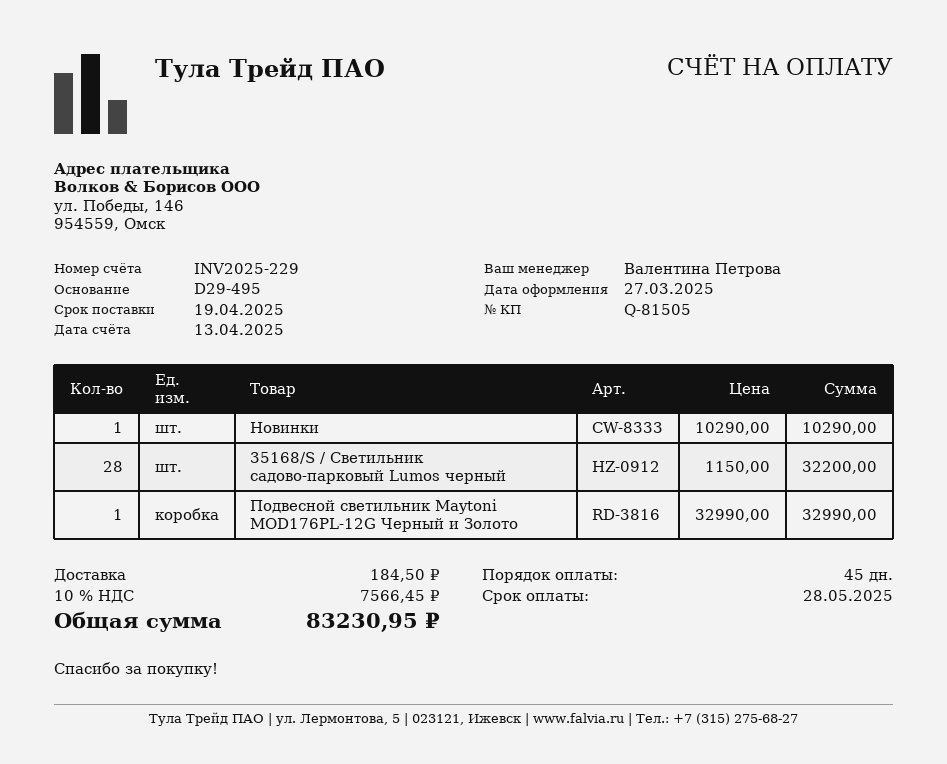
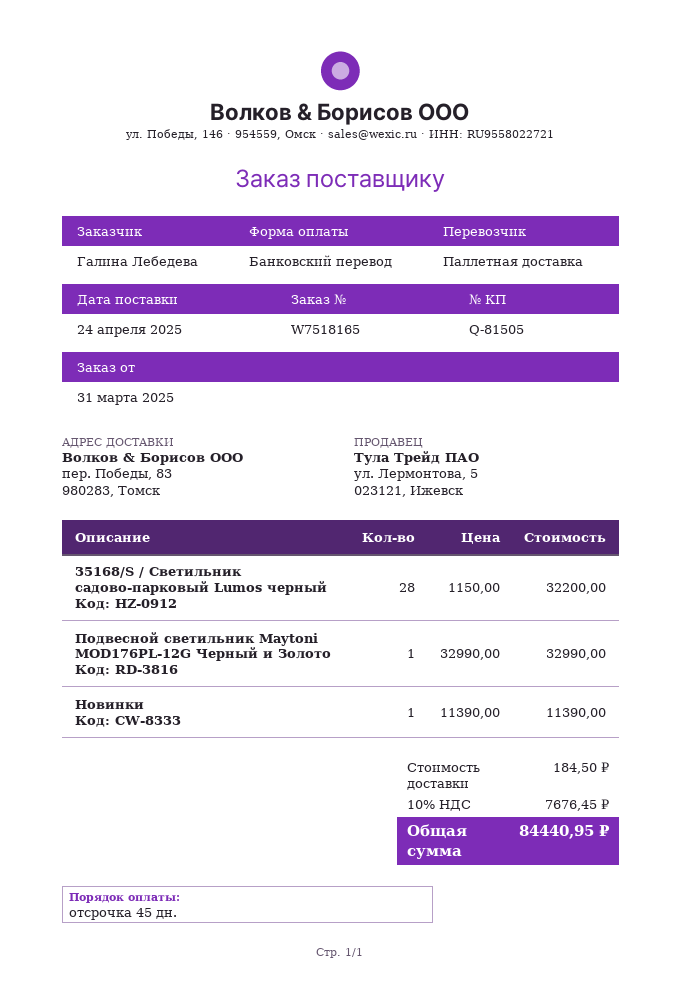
order date: 2025-03-27 -> 2025-03-31
delivery date: 2025-04-19 -> 2025-04-24
Новинки: 1 x 10290.00 = 10290.00 -> 1 x 11390.00 = 11390.00
tax: 10% = 7566.45 -> 10% = 7676.45
total: 83230.95 -> 84440.95

